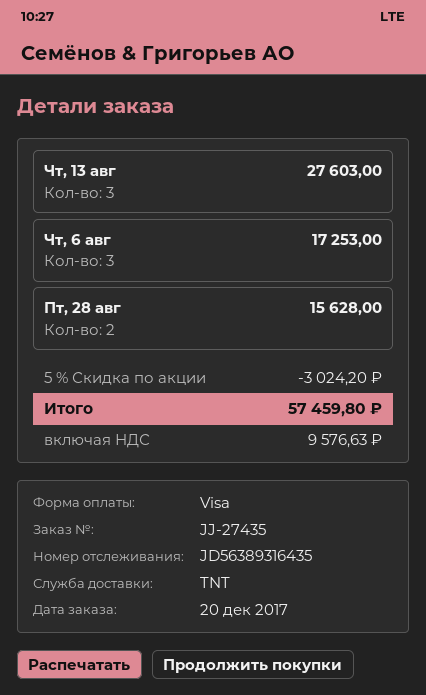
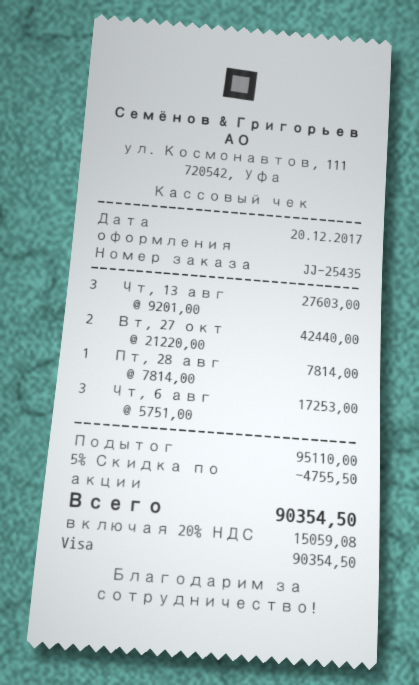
order number: JJ-27435 -> JJ-25435
Пт, 28 авг: 2 for 15628.00 -> 1 for 7814.00
Вт, 27 окт: none -> 2 for 42440.00
discount: 5% = 3024.20 -> 5% = 4755.50
tax: 9576.63 -> 15059.08
total: 57459.80 -> 90354.50

